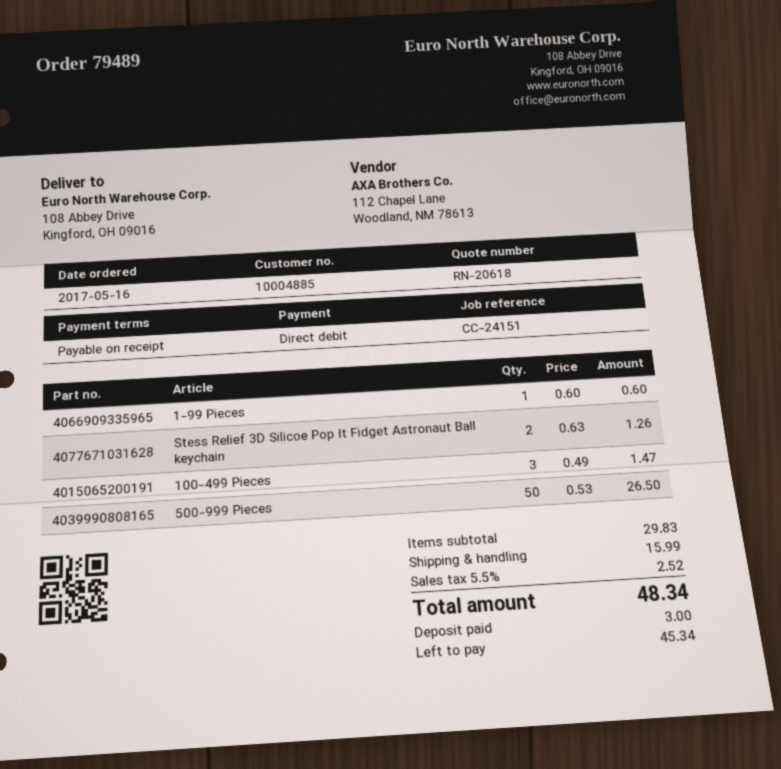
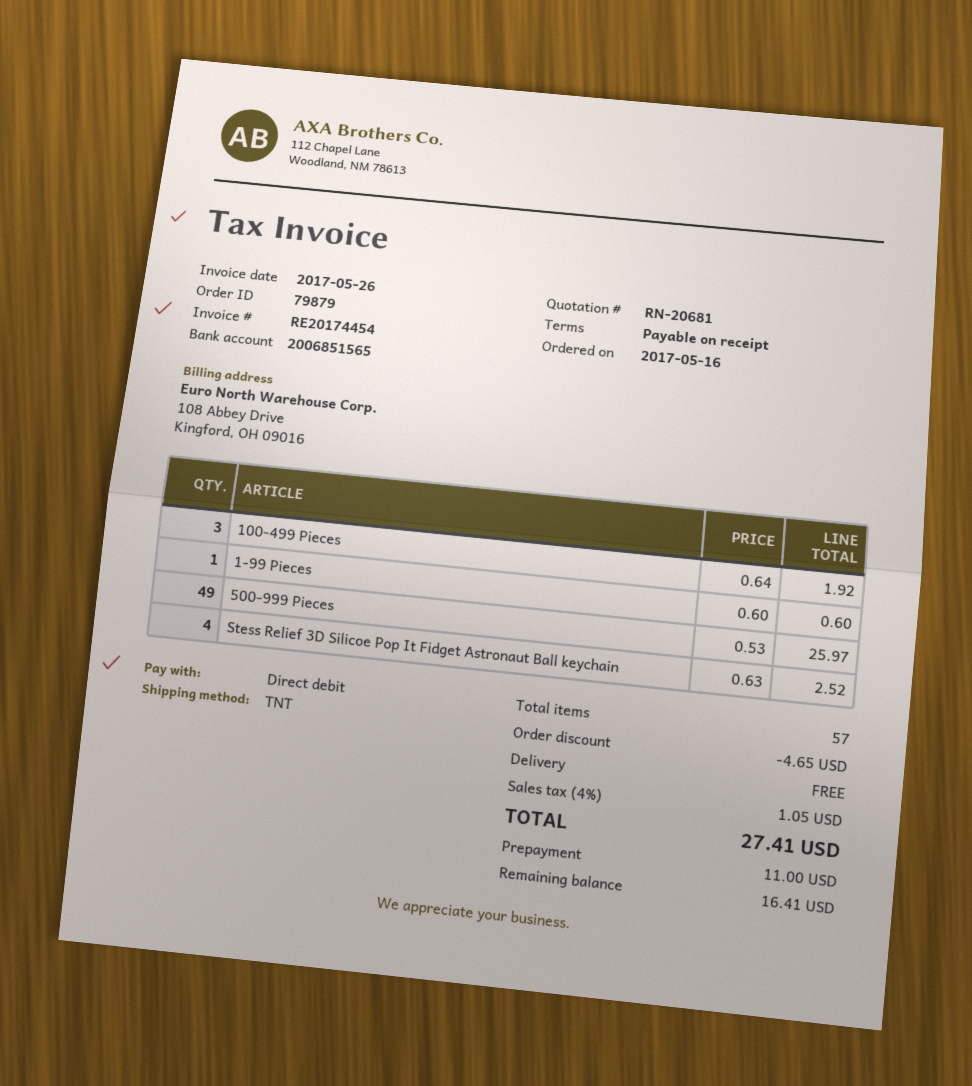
quote number: RN-20618 -> RN-20681
order number: 79489 -> 79879
Stess Relief 3D Silicoe Pop It Fidget Astronaut Ball keychain: 2 x 0.63 = 1.26 -> 4 x 0.63 = 2.52
100-499 Pieces: 3 x 0.49 = 1.47 -> 3 x 0.64 = 1.92
500-999 Pieces: 50 x 0.53 = 26.50 -> 49 x 0.53 = 25.97
discount: none -> 4.65
shipping: 15.99 -> 0.00
tax: 5.5% = 2.52 -> 4% = 1.05
total: 48.34 -> 27.41
deposit: 3.00 -> 11.00
balance: 45.34 -> 16.41

